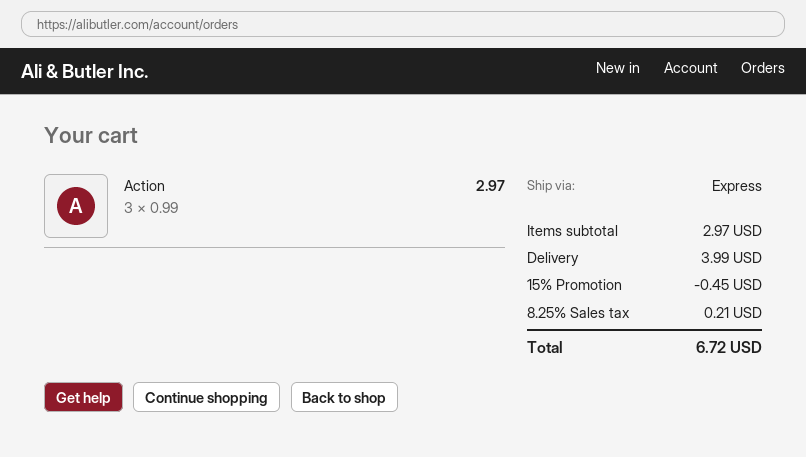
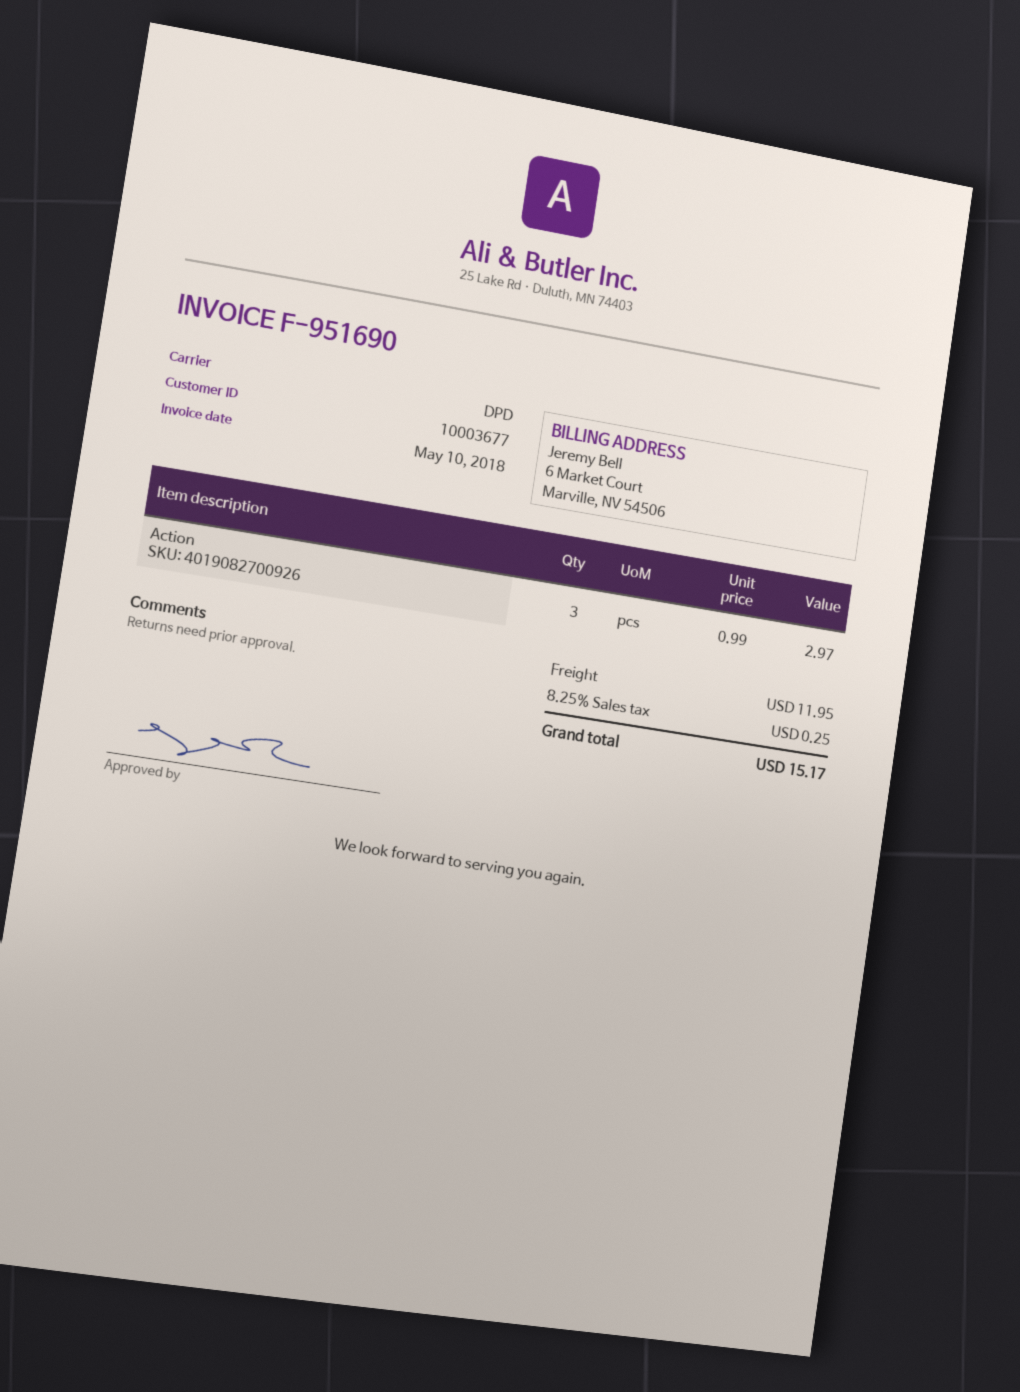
shipping method: express -> DPD
discount: 15% = 0.45 -> none
shipping: 3.99 -> 11.95
tax: 8.25% = 0.21 -> 8.25% = 0.25
total: 6.72 -> 15.17

